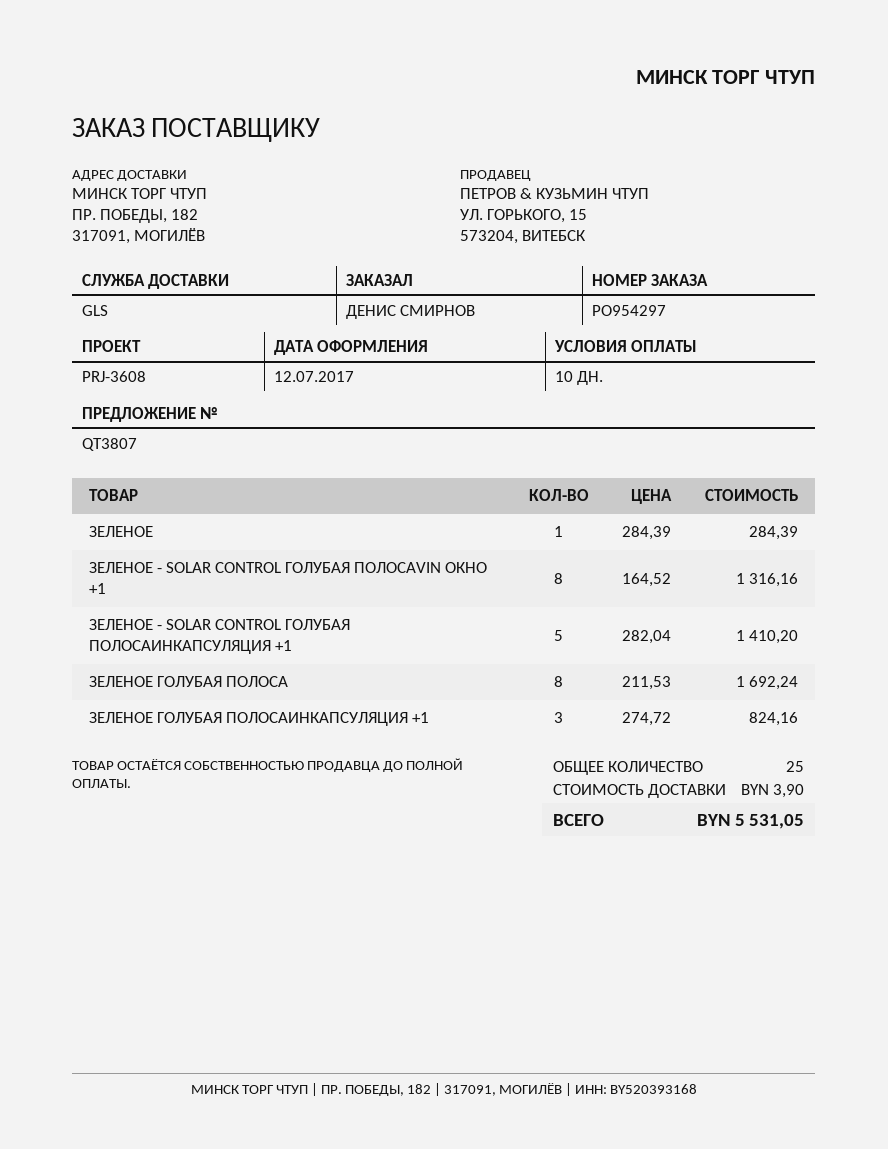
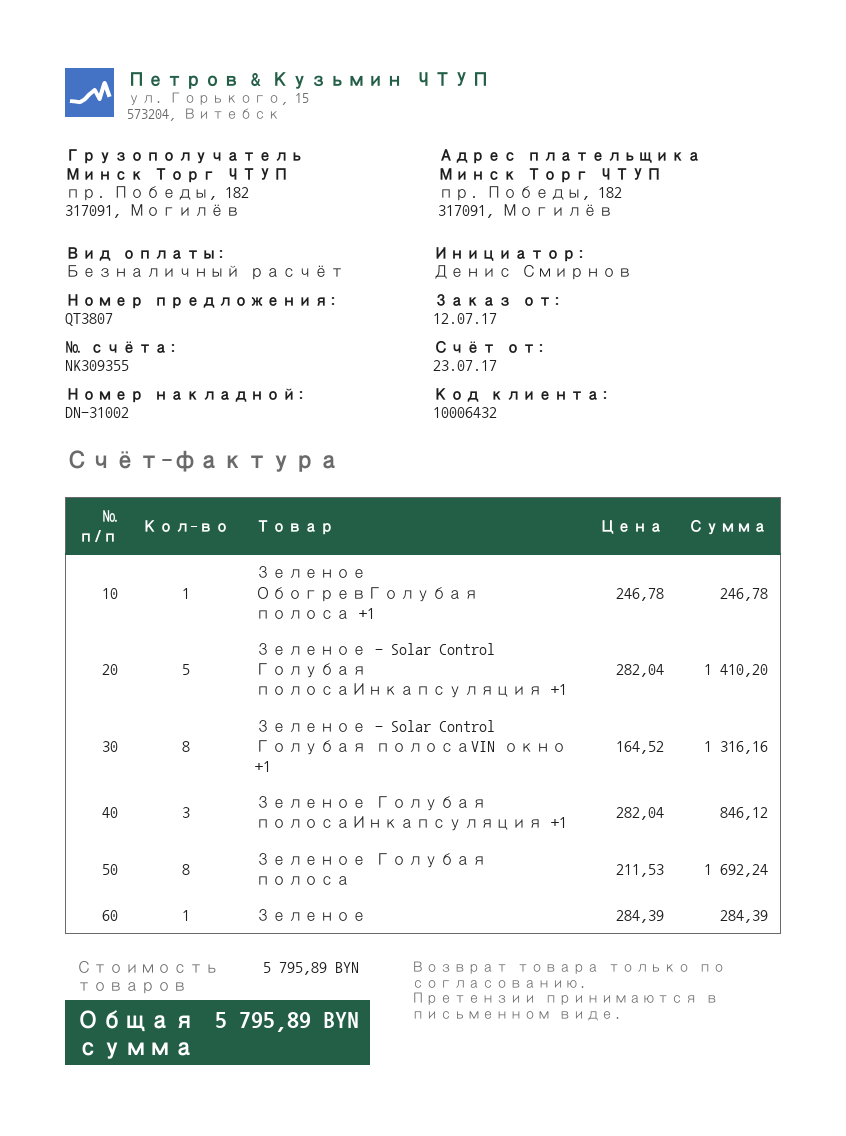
ЗЕЛЕНОЕ ГОЛУБАЯ ПОЛОСАИНКАПСУЛЯЦИЯ +1: 3 x 274.72 = 824.16 -> 3 x 282.04 = 846.12
Зеленое ОбогревГолубая полоса +1: none -> 1 x 246.78 = 246.78
shipping: 3.90 -> none
total: 5531.05 -> 5795.89

